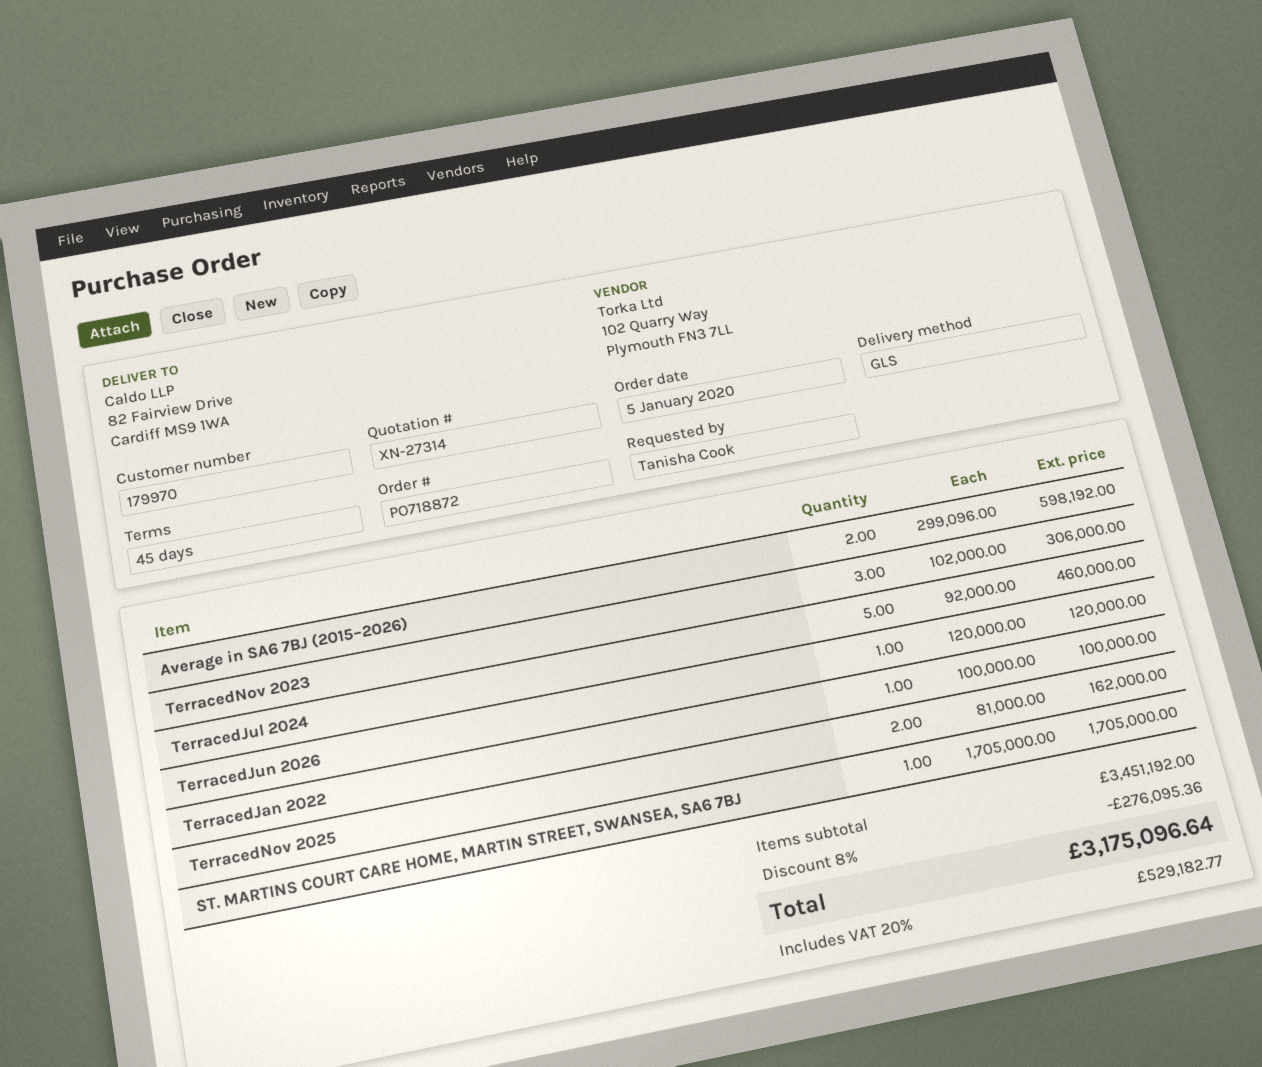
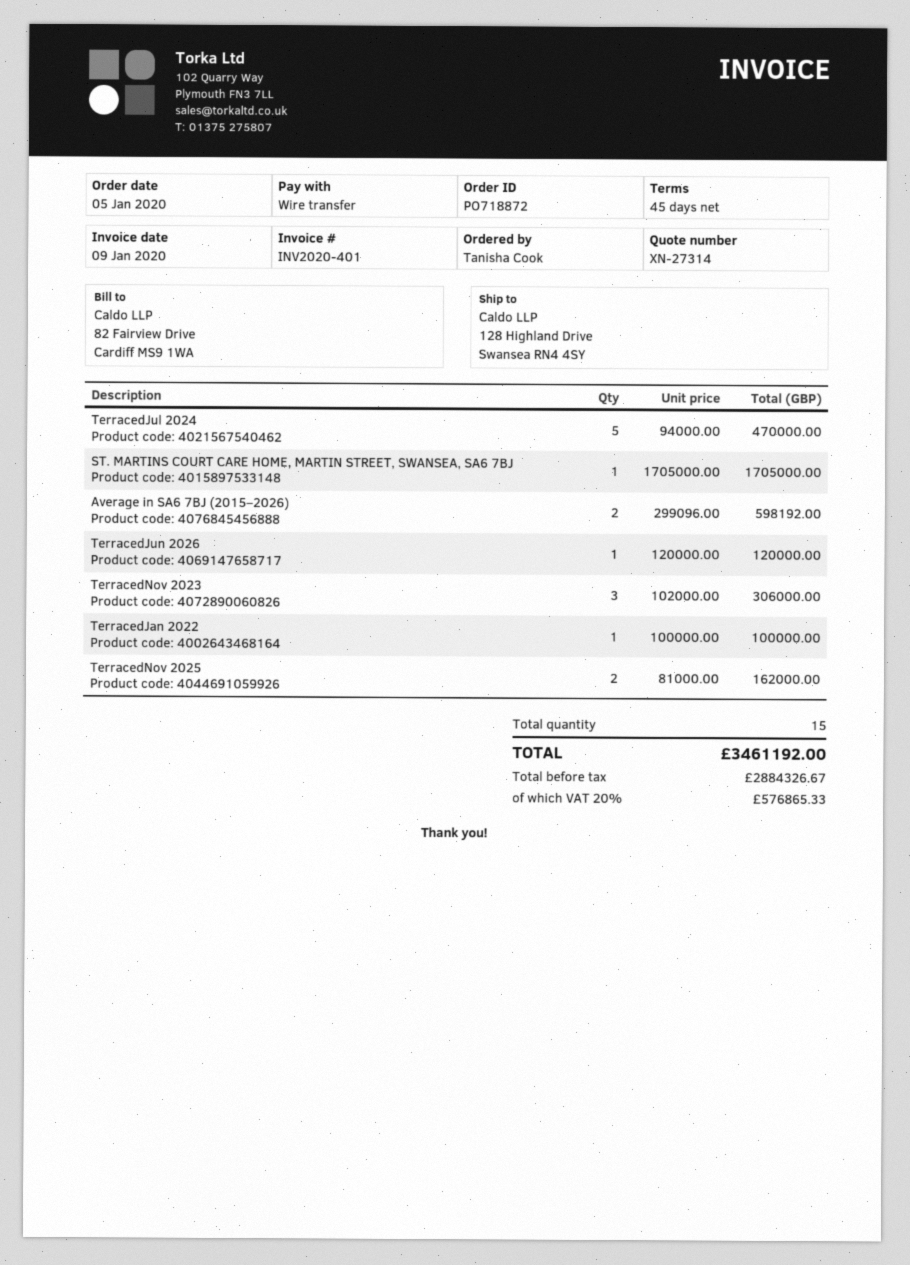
ship to: 82 Fairview Drive, Cardiff MS9 1WA -> 128 Highland Drive, Swansea RN4 4SY
TerracedJul 2024: 5 x 92000.00 = 460000.00 -> 5 x 94000.00 = 470000.00
discount: 8% = 276095.36 -> none
tax: 20% = 529182.77 -> 20% = 576865.33
total: 3175096.64 -> 3461192.00

